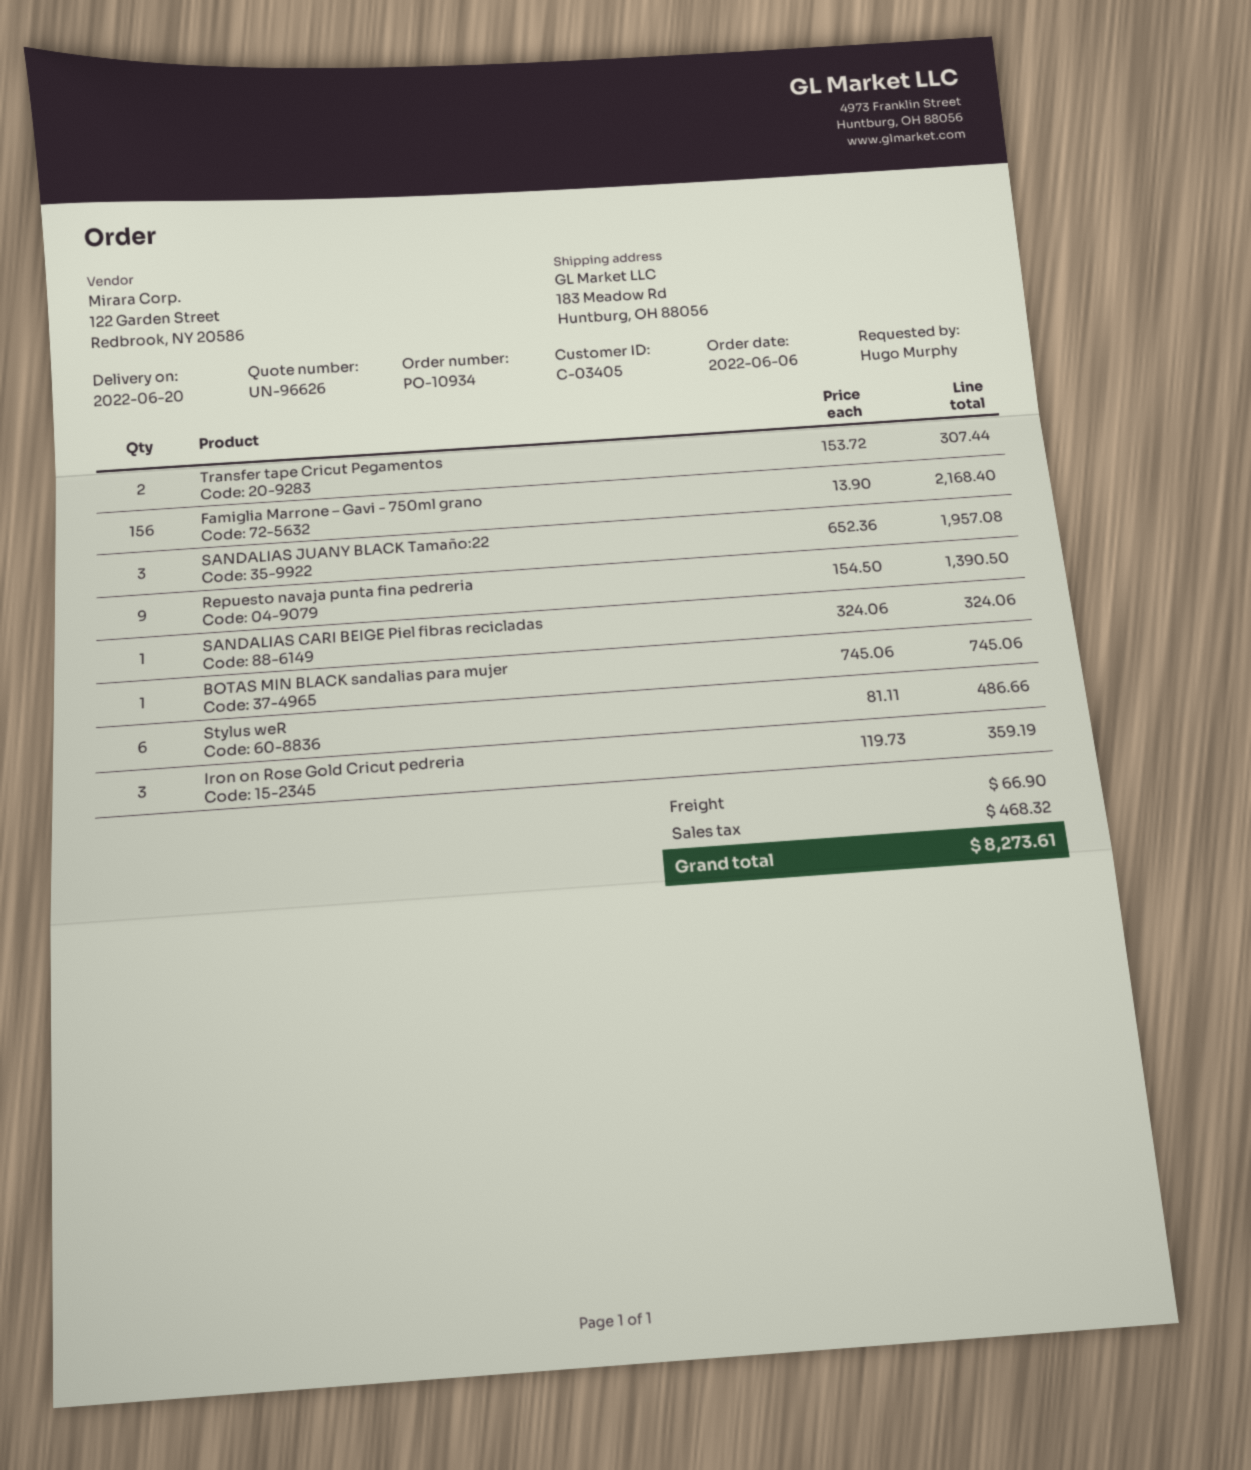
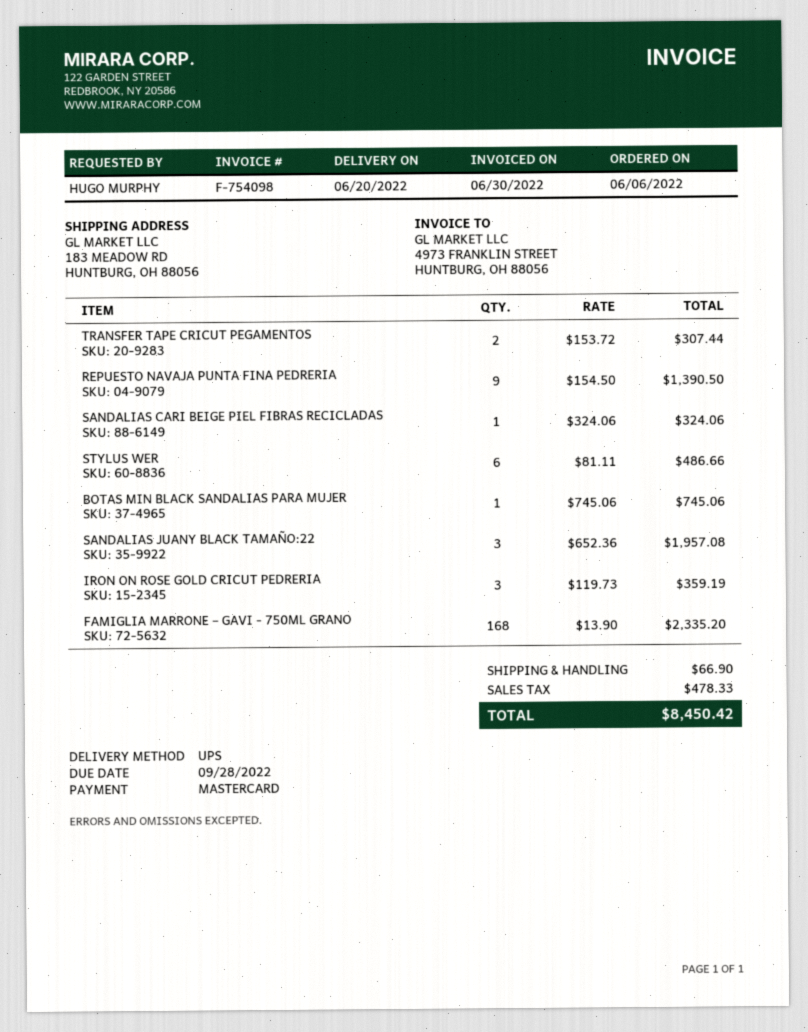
Famiglia Marrone – Gavi - 750ml grano: 156 x 13.90 = 2168.40 -> 168 x 13.90 = 2335.20
tax: 468.32 -> 478.33
total: 8273.61 -> 8450.42

